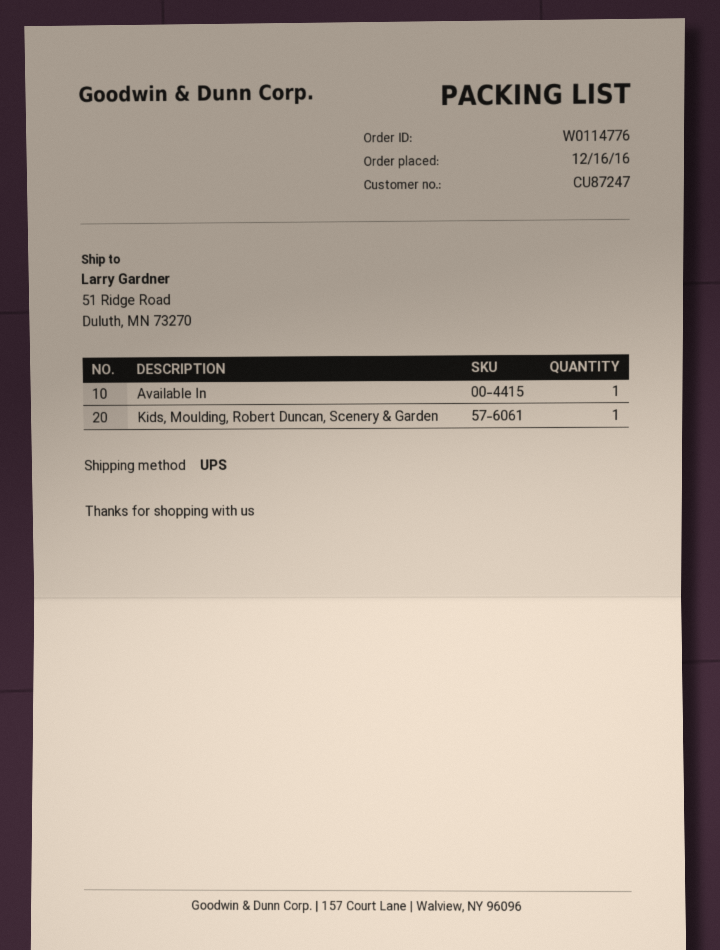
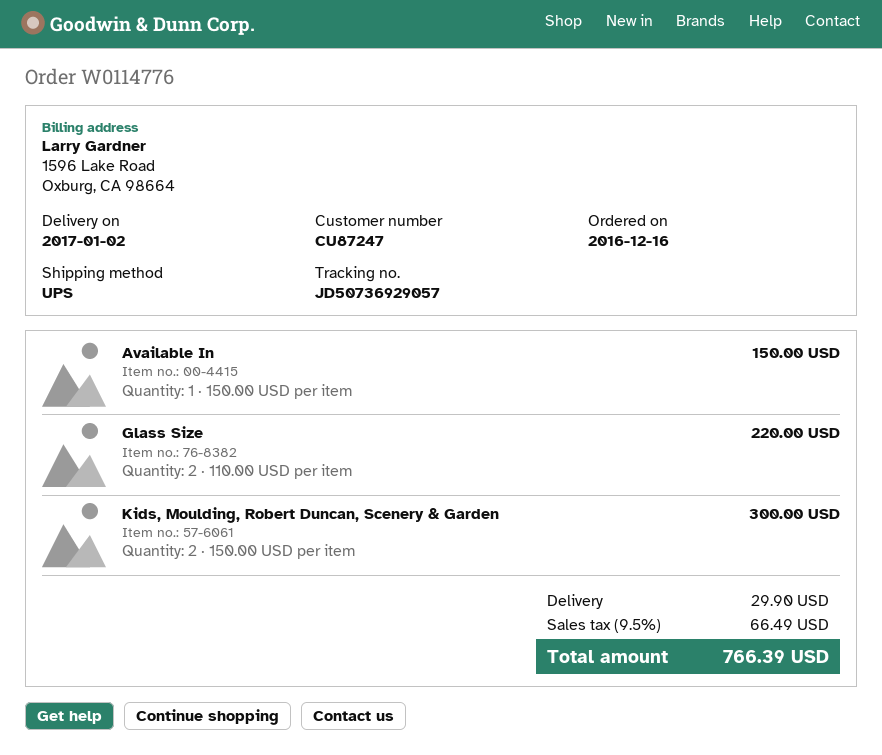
Kids, Moulding, Robert Duncan, Scenery & Garden: 1 -> 2
Glass Size: none -> 2

